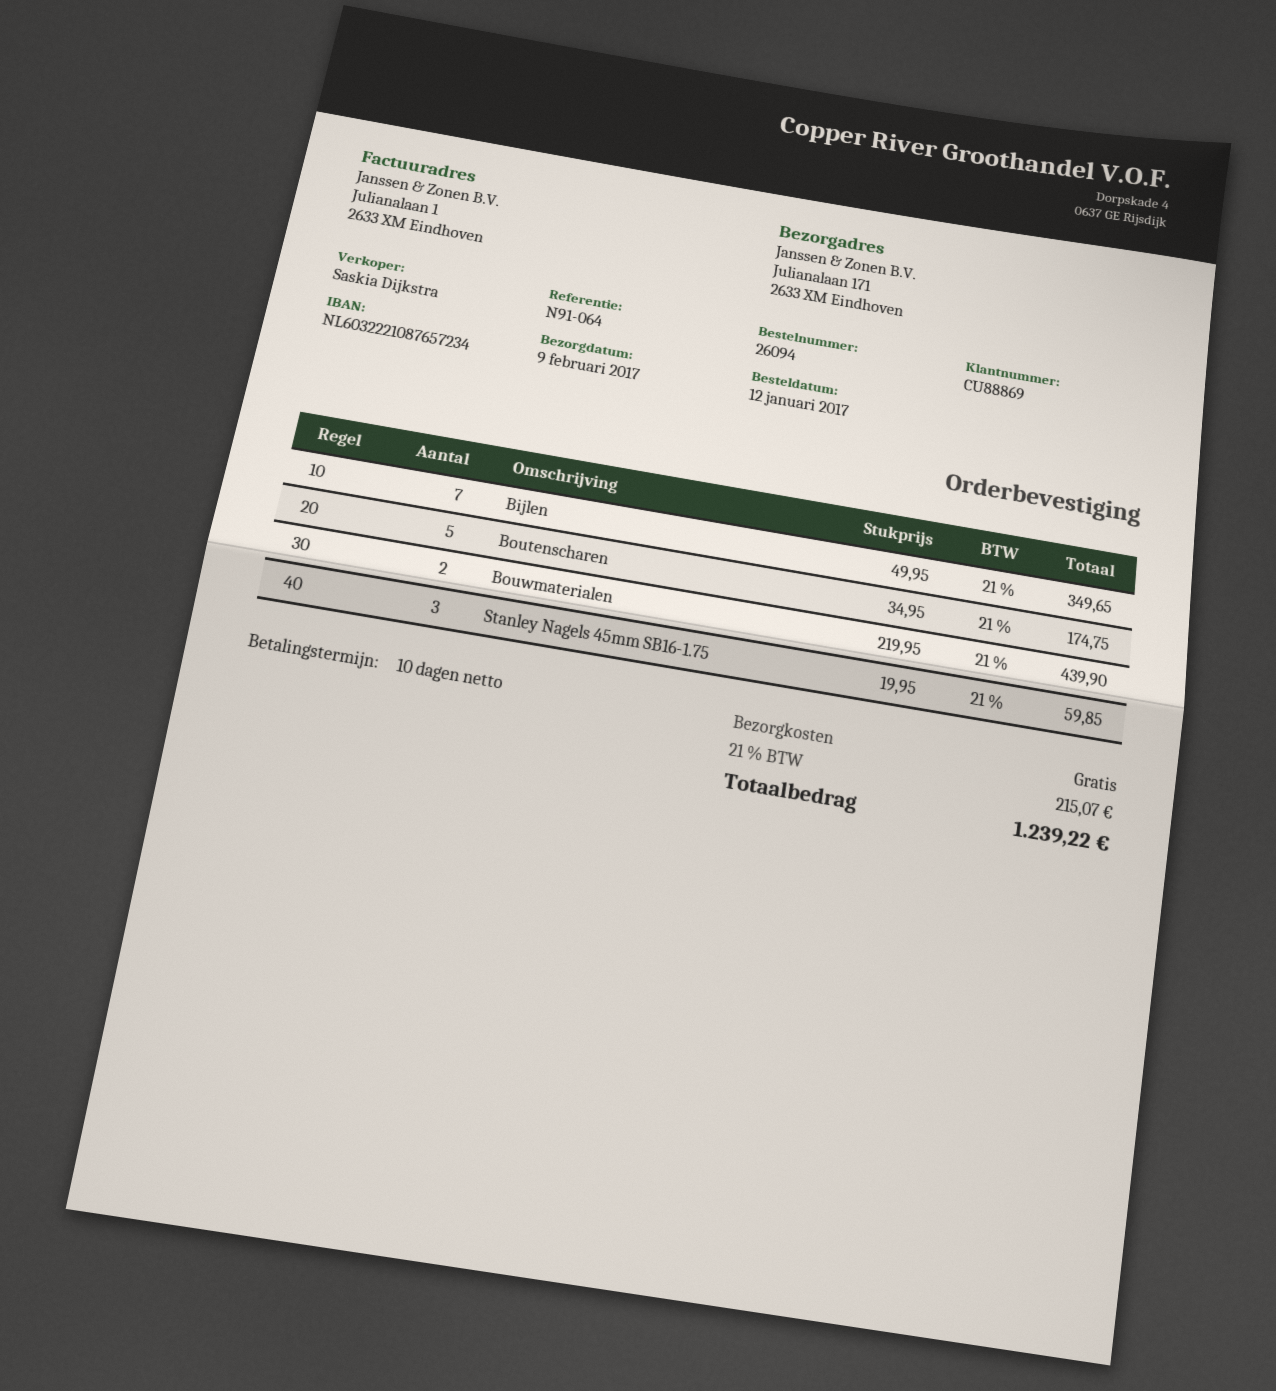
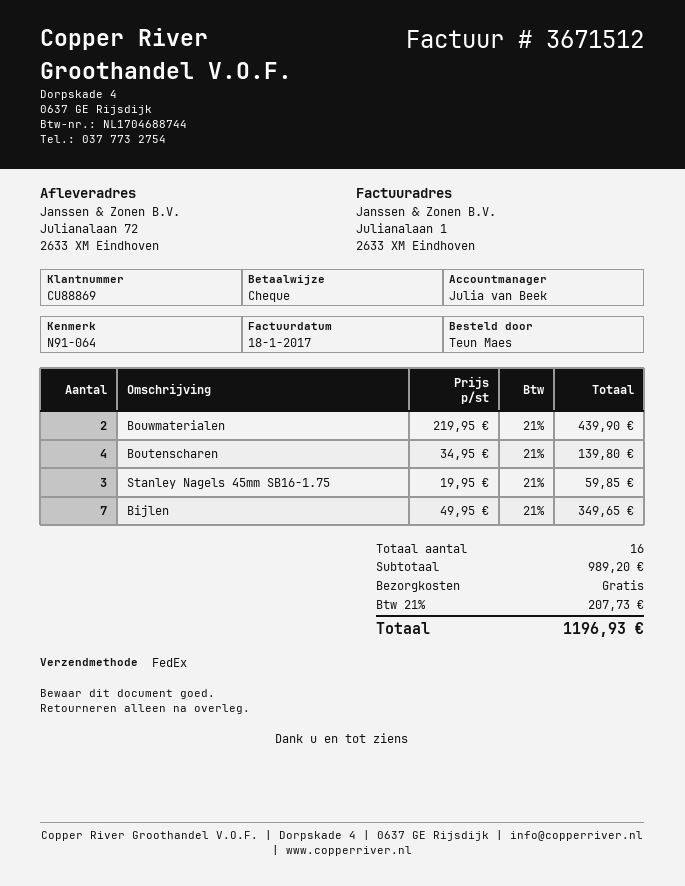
sales rep: Saskia Dijkstra -> Julia van Beek
ship to: Julianalaan 171, 2633 XM Eindhoven -> Julianalaan 72, 2633 XM Eindhoven
Boutenscharen: 5 x 34.95 = 174.75 -> 4 x 34.95 = 139.80
tax: 21% = 215.07 -> 21% = 207.73
total: 1239.22 -> 1196.93

